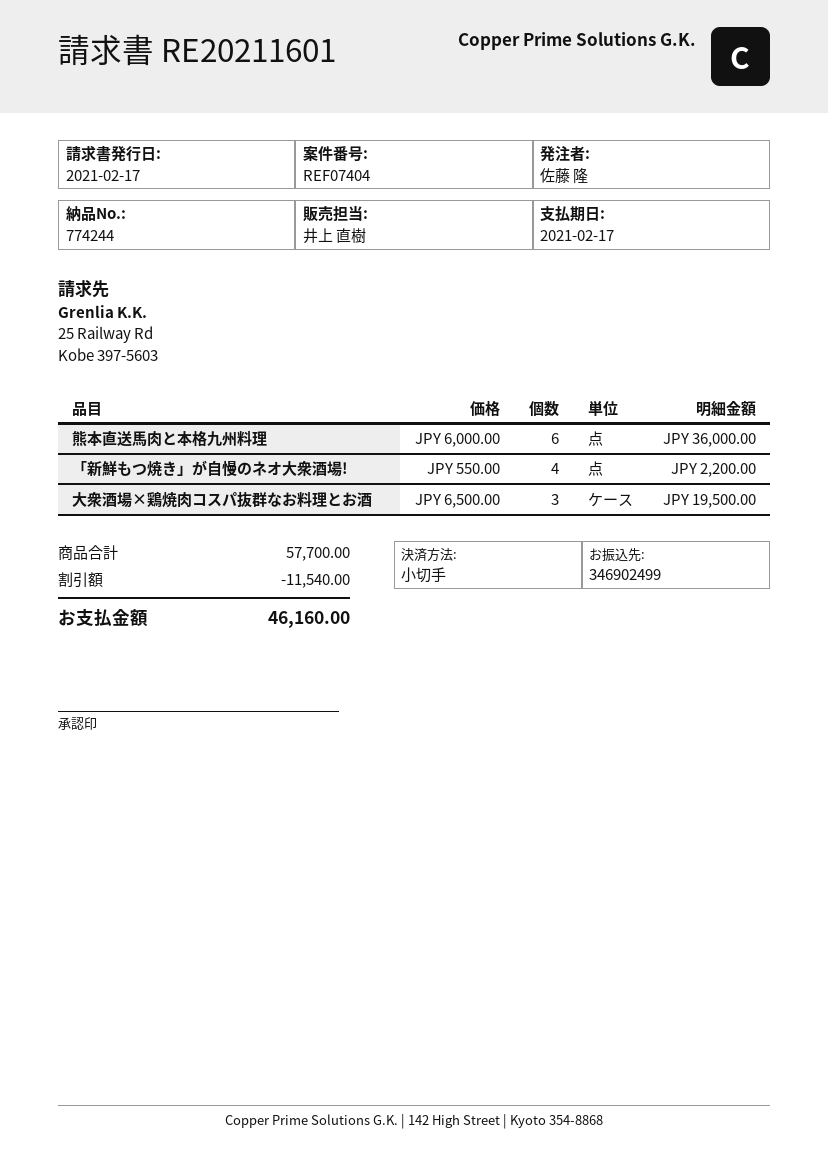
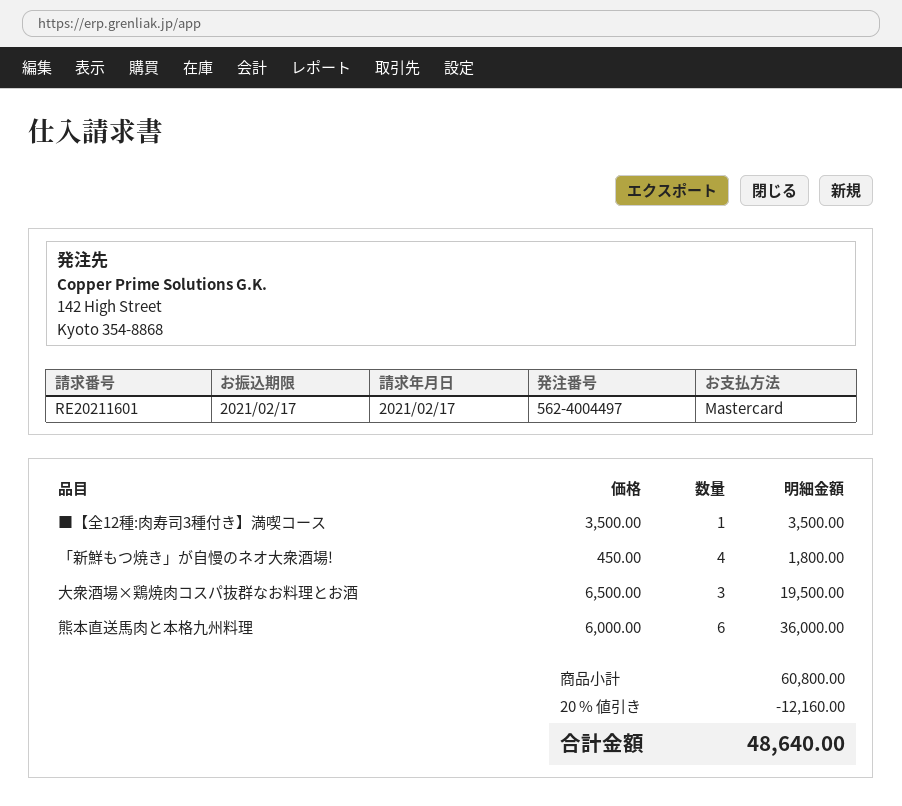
payment method: cheque -> Mastercard
「新鮮もつ焼き」が自慢のネオ大衆酒場!: 4 x 550.00 = 2200.00 -> 4 x 450.00 = 1800.00
■【全12種:肉寿司3種付き】満喫コース: none -> 1 x 3500.00 = 3500.00
subtotal: 57700.00 -> 60800.00
discount: 11540.00 -> 12160.00
total: 46160.00 -> 48640.00

